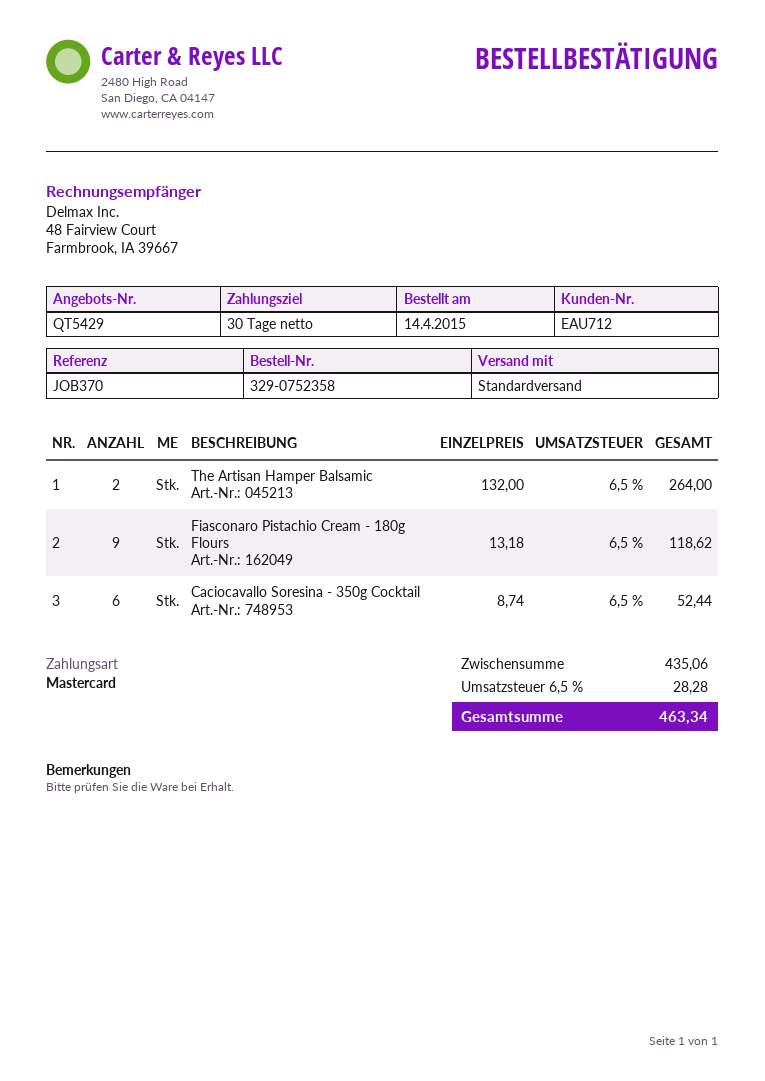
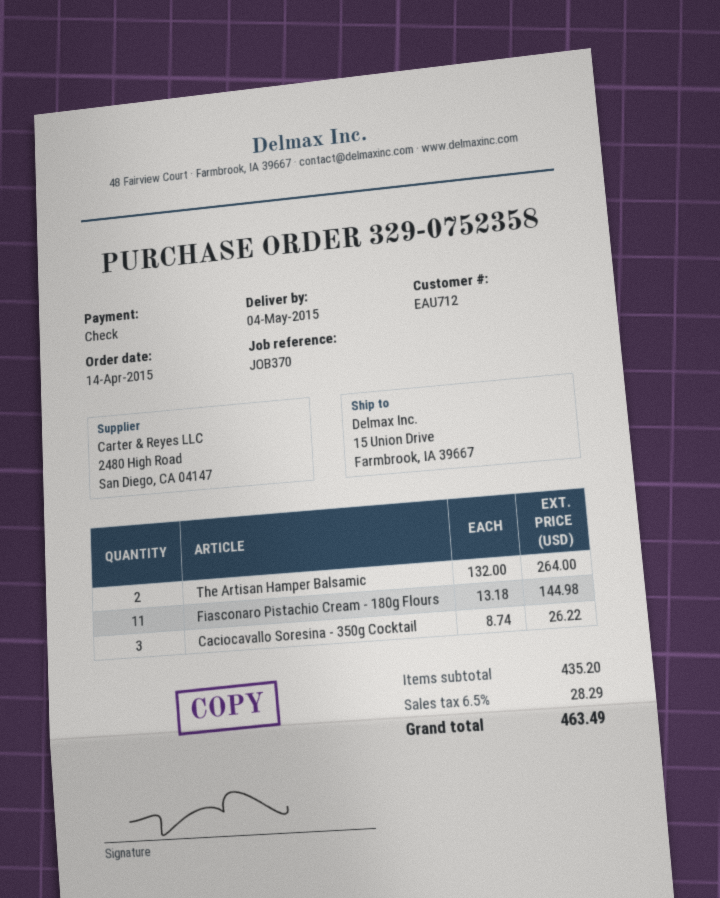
payment method: Mastercard -> cheque
Fiasconaro Pistachio Cream - 180g Flours: 9 x 13.18 = 118.62 -> 11 x 13.18 = 144.98
Caciocavallo Soresina - 350g Cocktail: 6 x 8.74 = 52.44 -> 3 x 8.74 = 26.22
subtotal: 435.06 -> 435.20
tax: 6.5% = 28.28 -> 6.5% = 28.29
total: 463.34 -> 463.49

